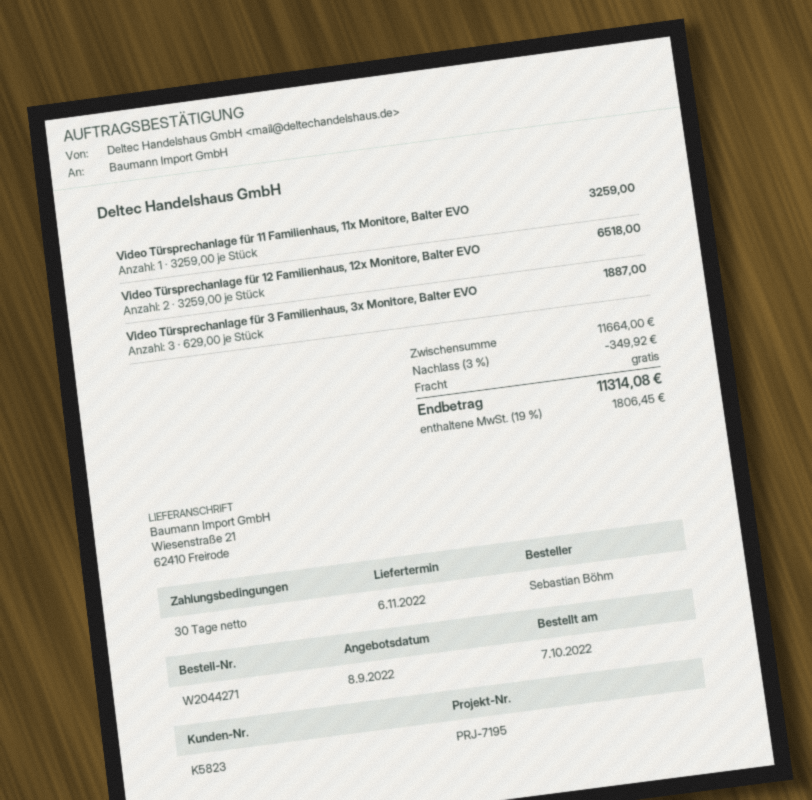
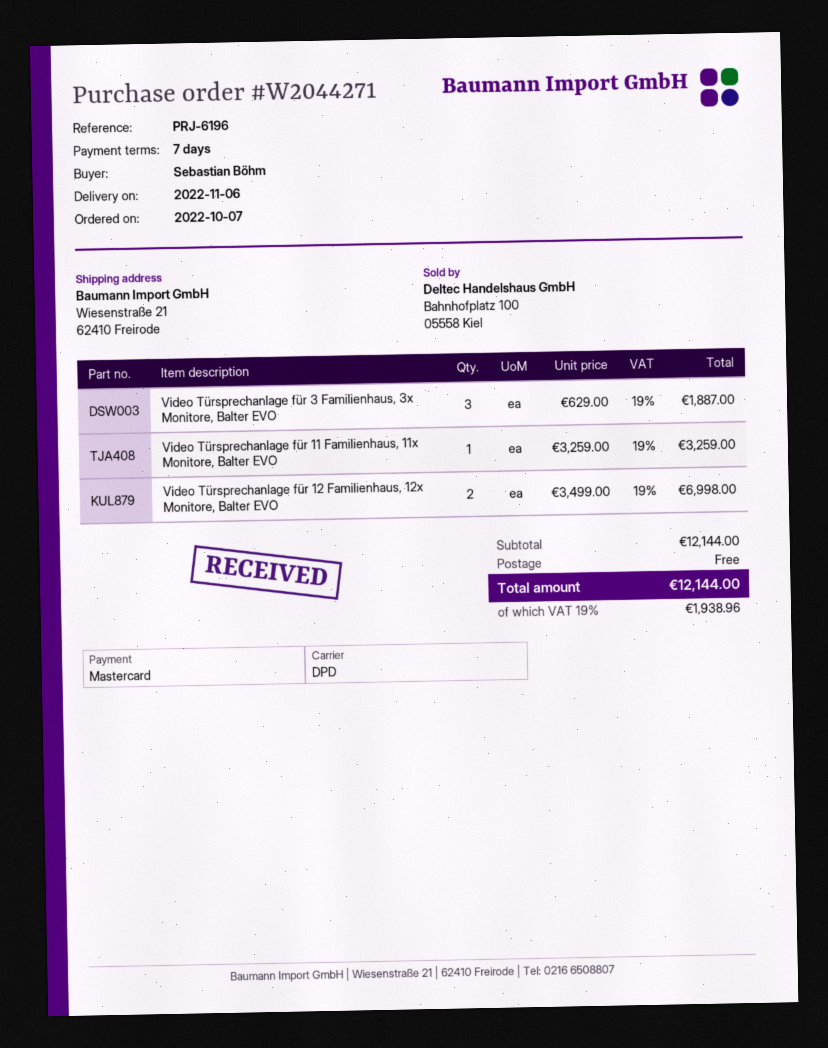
payment terms: 30 days -> 7 days
reference: PRJ-7195 -> PRJ-6196
Video Türsprechanlage für 12 Familienhaus, 12x Monitore, Balter EVO: 2 x 3259.00 = 6518.00 -> 2 x 3499.00 = 6998.00
subtotal: 11664.00 -> 12144.00
discount: 3% = 349.92 -> none
tax: 19% = 1806.45 -> 19% = 1938.96
total: 11314.08 -> 12144.00

